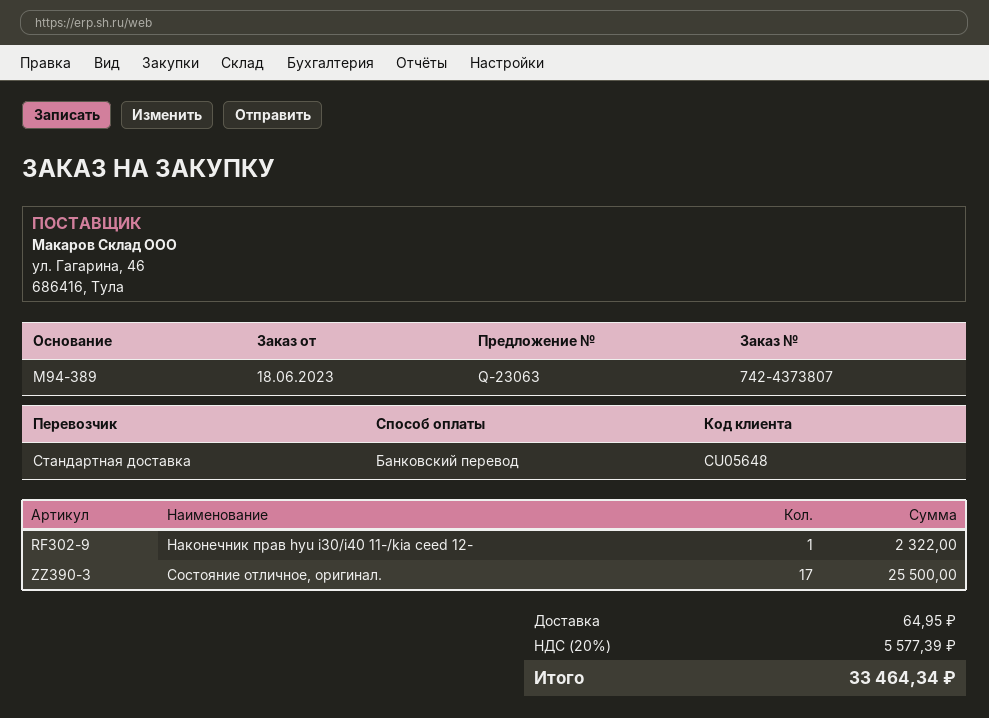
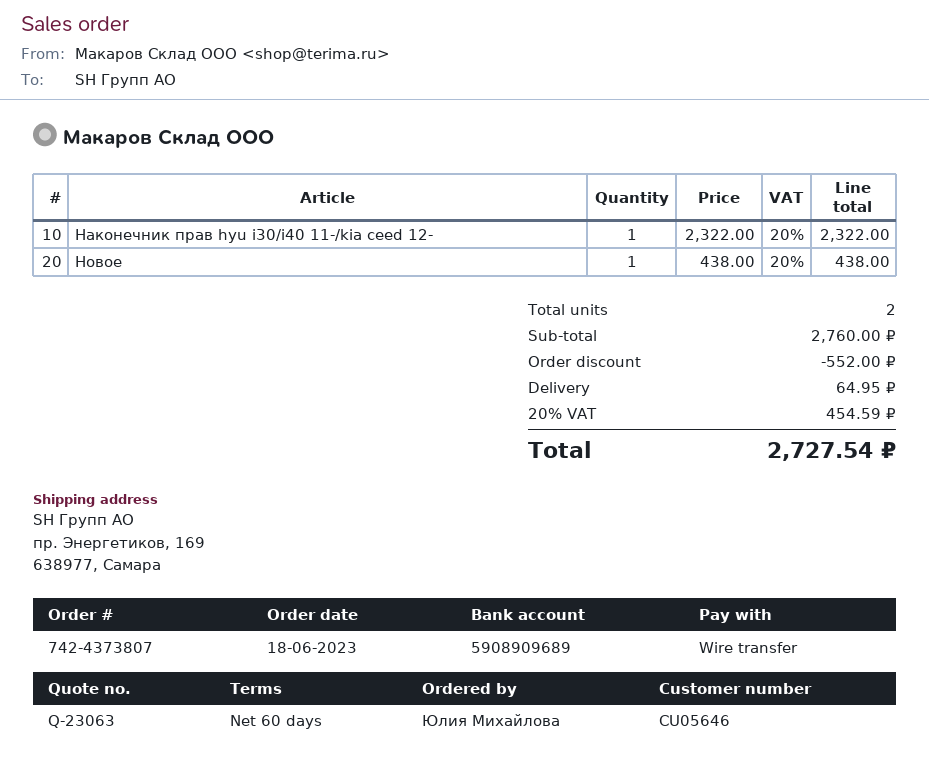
customer number: CU05648 -> CU05646
Состояние отличное, оригинал.: 17 for 25500.00 -> none
Новое: none -> 1 for 438.00
discount: none -> 552.00
tax: 20% = 5577.39 -> 20% = 454.59
total: 33464.34 -> 2727.54

